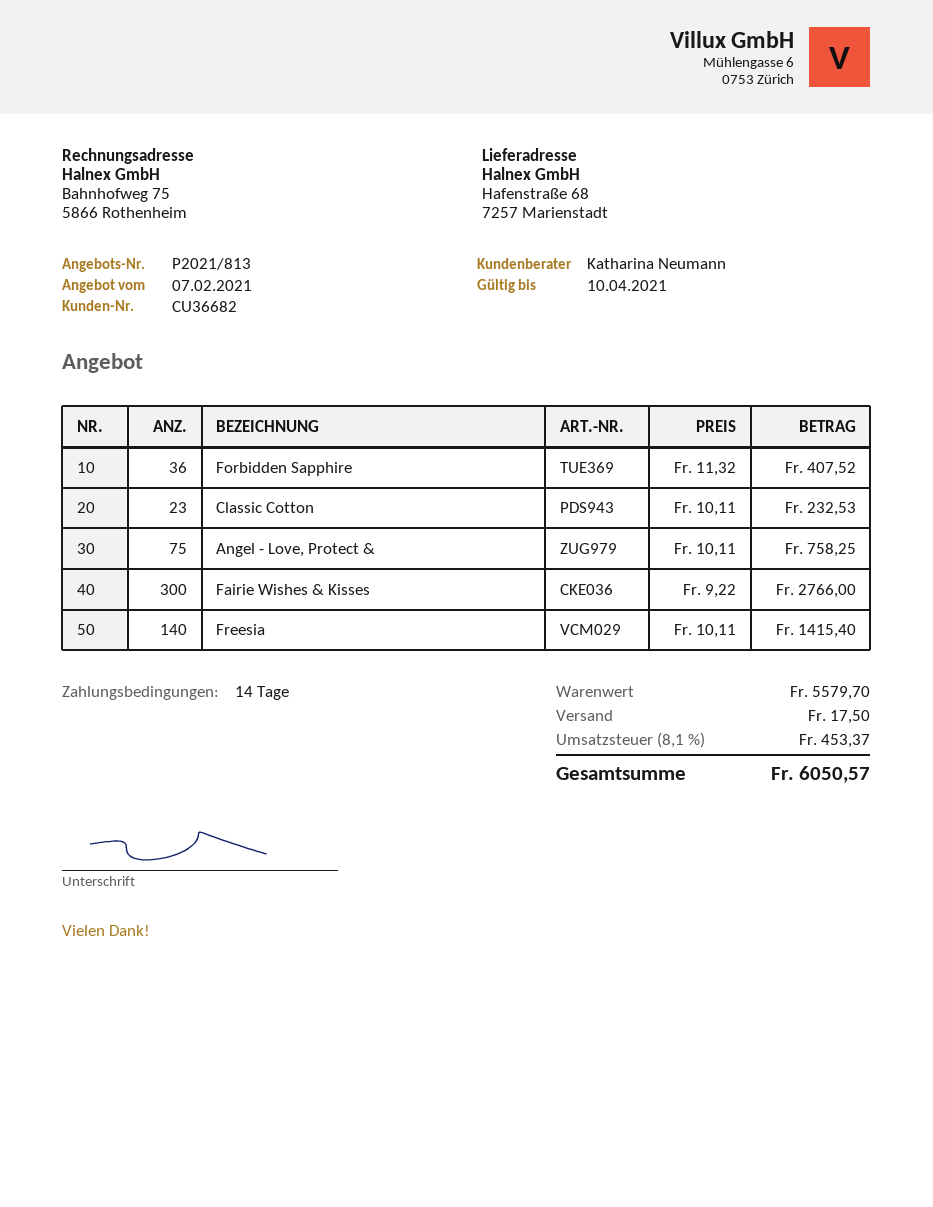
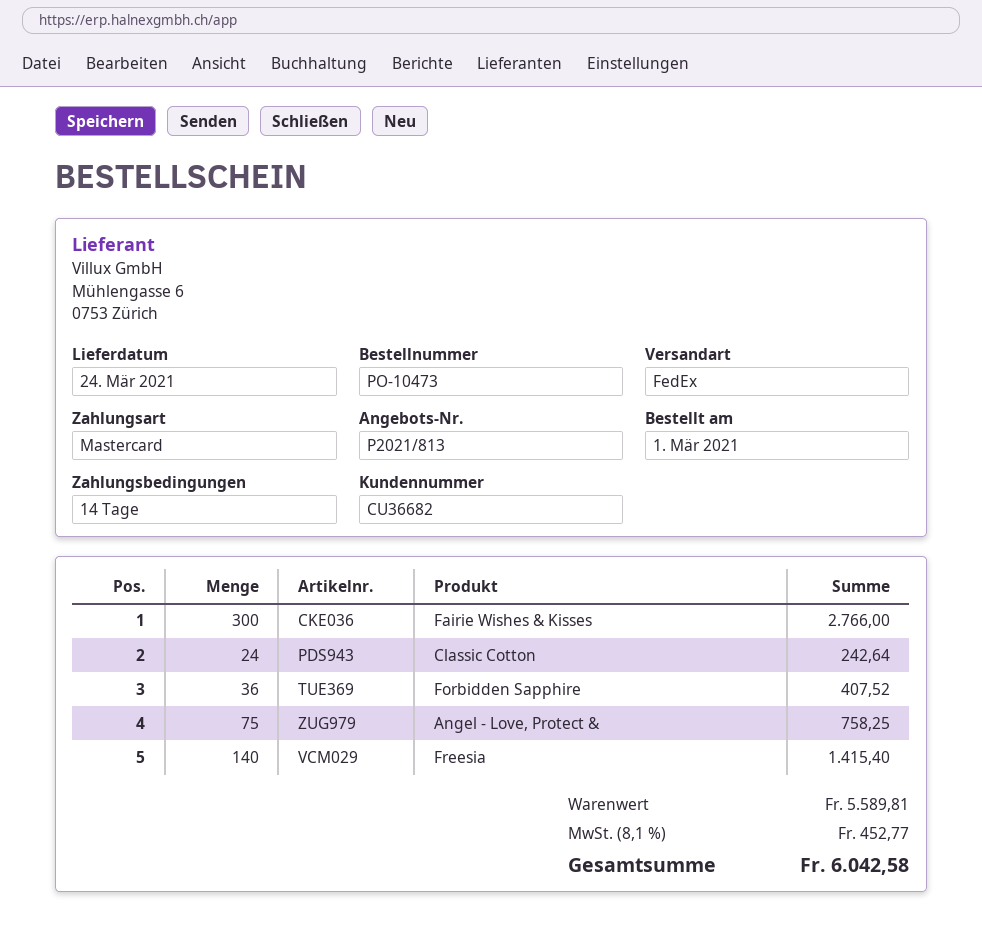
Classic Cotton: 23 for 232.53 -> 24 for 242.64
subtotal: 5579.70 -> 5589.81
shipping: 17.50 -> none
tax: 8.1% = 453.37 -> 8.1% = 452.77
total: 6050.57 -> 6042.58

